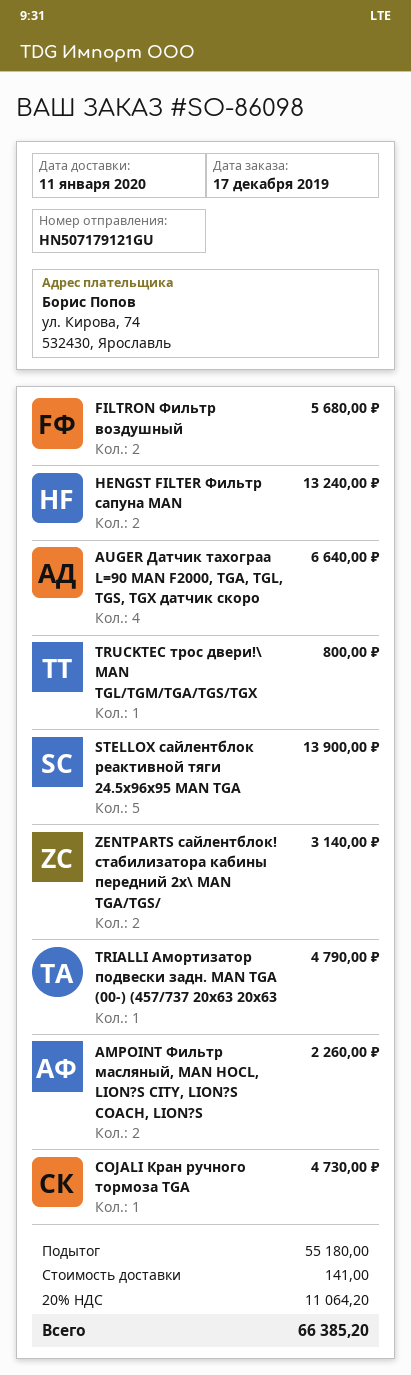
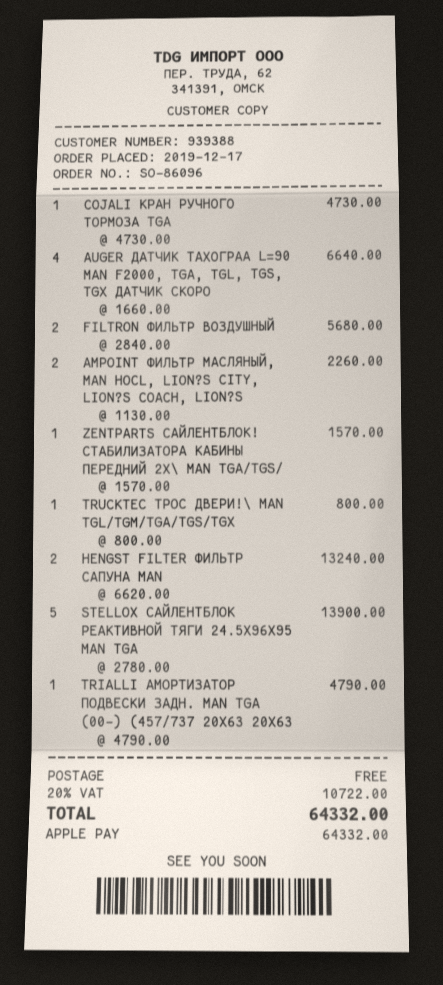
order number: SO-86098 -> SO-86096
ZENTPARTS сайлентблок! стабилизатора кабины передний 2x\ MAN TGA/TGS/: 2 for 3140.00 -> 1 for 1570.00
shipping: 141.00 -> 0.00
tax: 20% = 11064.20 -> 20% = 10722.00
total: 66385.20 -> 64332.00

